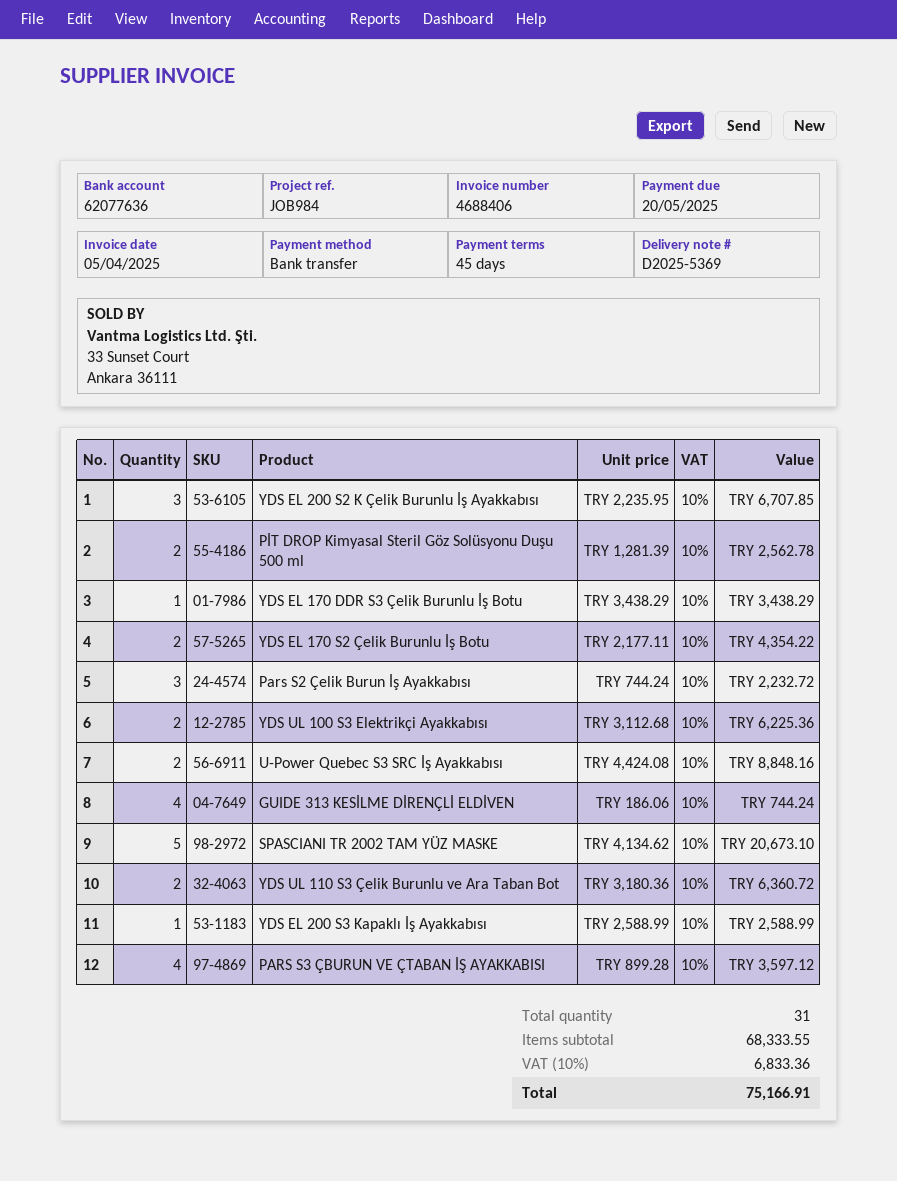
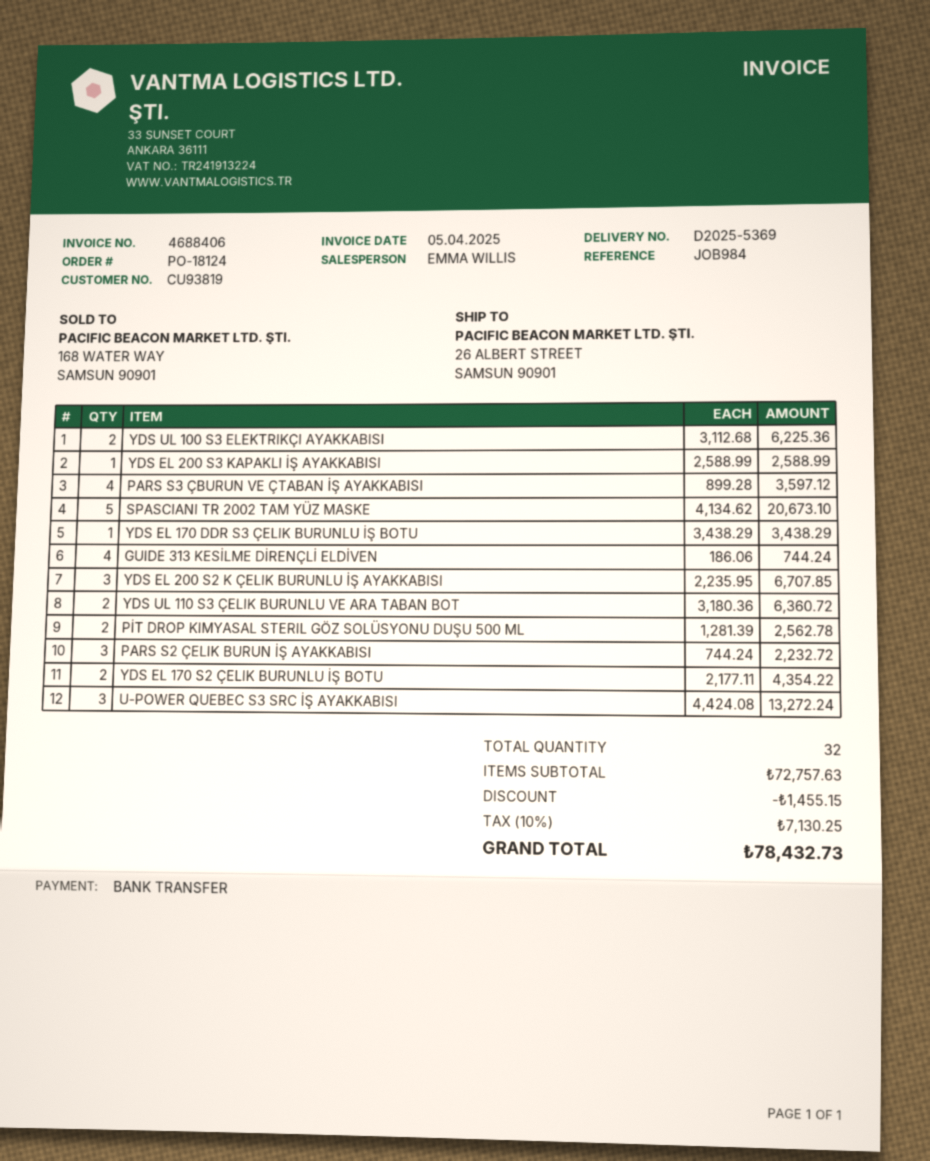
U-Power Quebec S3 SRC İş Ayakkabısı: 2 x 4424.08 = 8848.16 -> 3 x 4424.08 = 13272.24
total quantity: 31 -> 32
subtotal: 68333.55 -> 72757.63
discount: none -> 1455.15
tax: 10% = 6833.36 -> 10% = 7130.25
total: 75166.91 -> 78432.73

